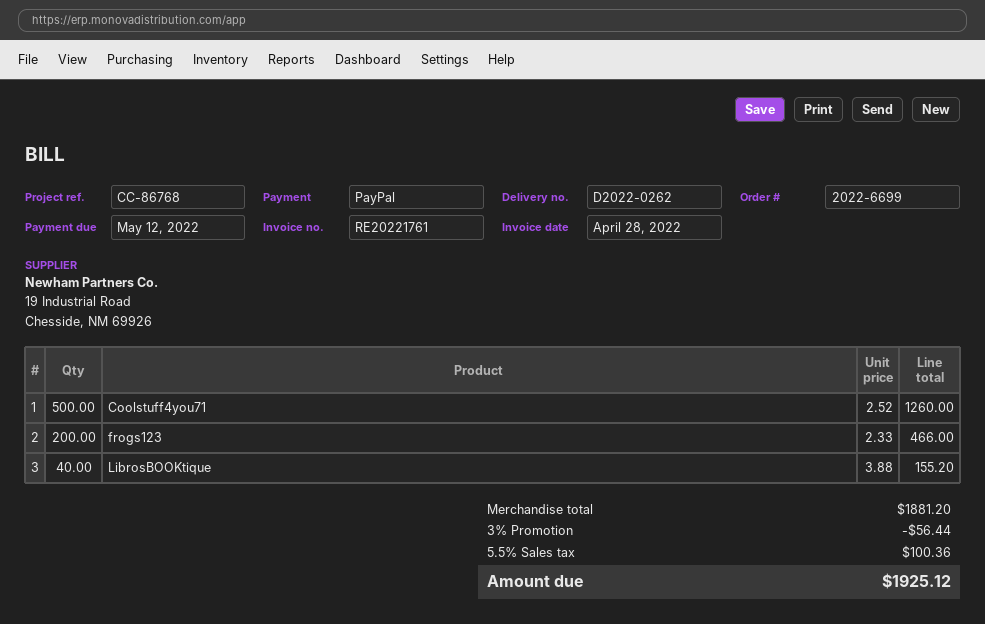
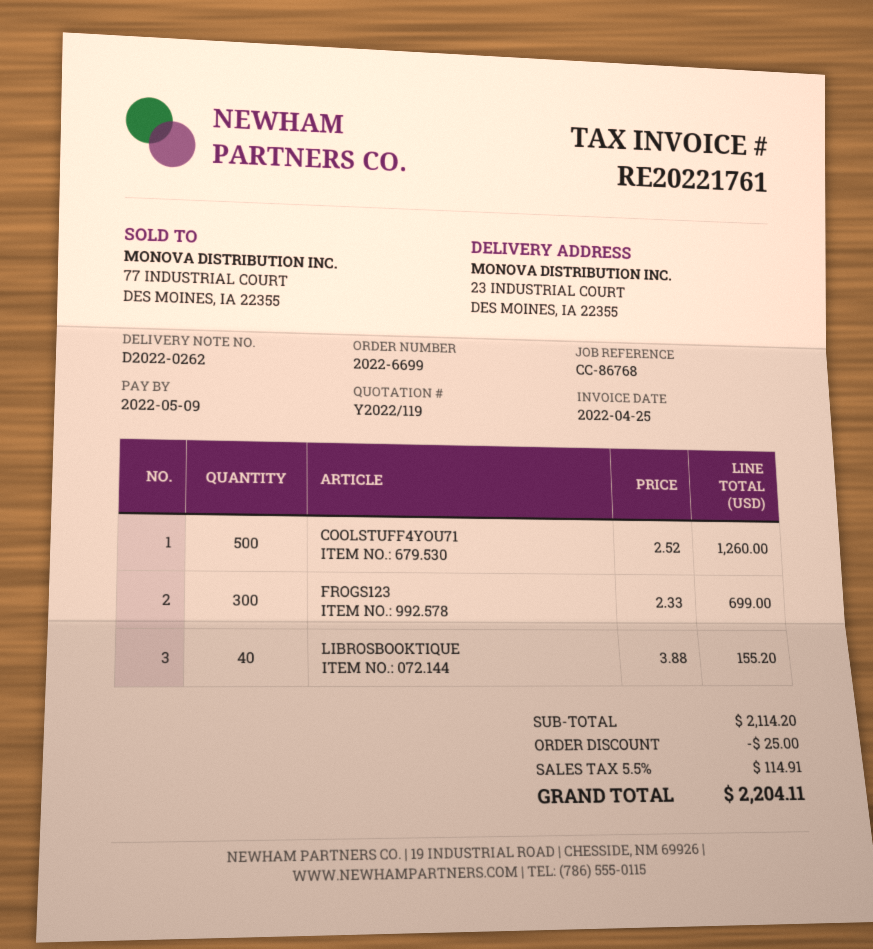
invoice date: 2022-04-28 -> 2022-04-25
due date: 2022-05-12 -> 2022-05-09
frogs123: 200 x 2.33 = 466.00 -> 300 x 2.33 = 699.00
subtotal: 1881.20 -> 2114.20
discount: 56.44 -> 25.00
tax: 5.5% = 100.36 -> 5.5% = 114.91
total: 1925.12 -> 2204.11

